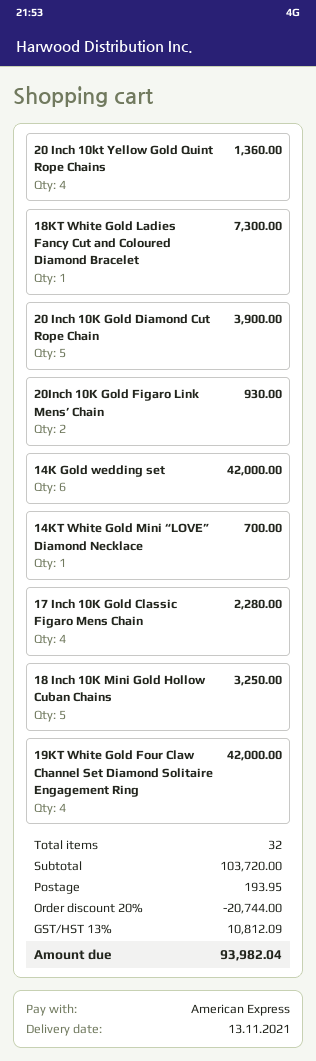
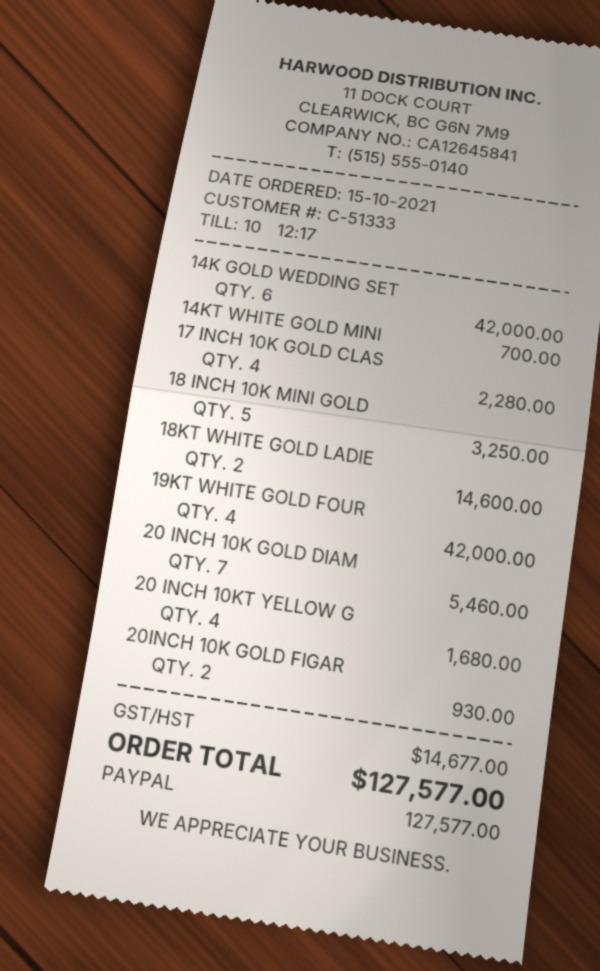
payment method: American Express -> PayPal
20 Inch 10kt Yellow Gold Quint Rope Chains: 4 for 1360.00 -> 4 for 1680.00
18KT White Gold Ladies Fancy Cut and Coloured Diamond Bracelet: 1 for 7300.00 -> 2 for 14600.00
20 Inch 10K Gold Diamond Cut Rope Chain: 5 for 3900.00 -> 7 for 5460.00
discount: 20% = 20744.00 -> none
shipping: 193.95 -> none
tax: 10812.09 -> 14677.00
total: 93982.04 -> 127577.00

